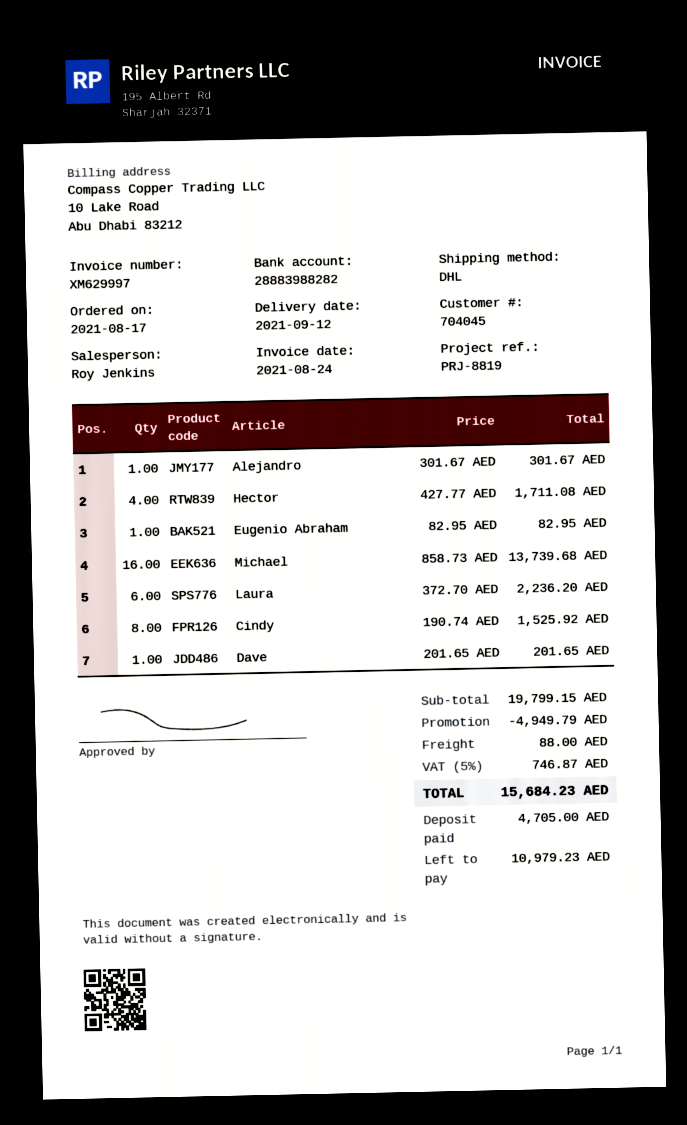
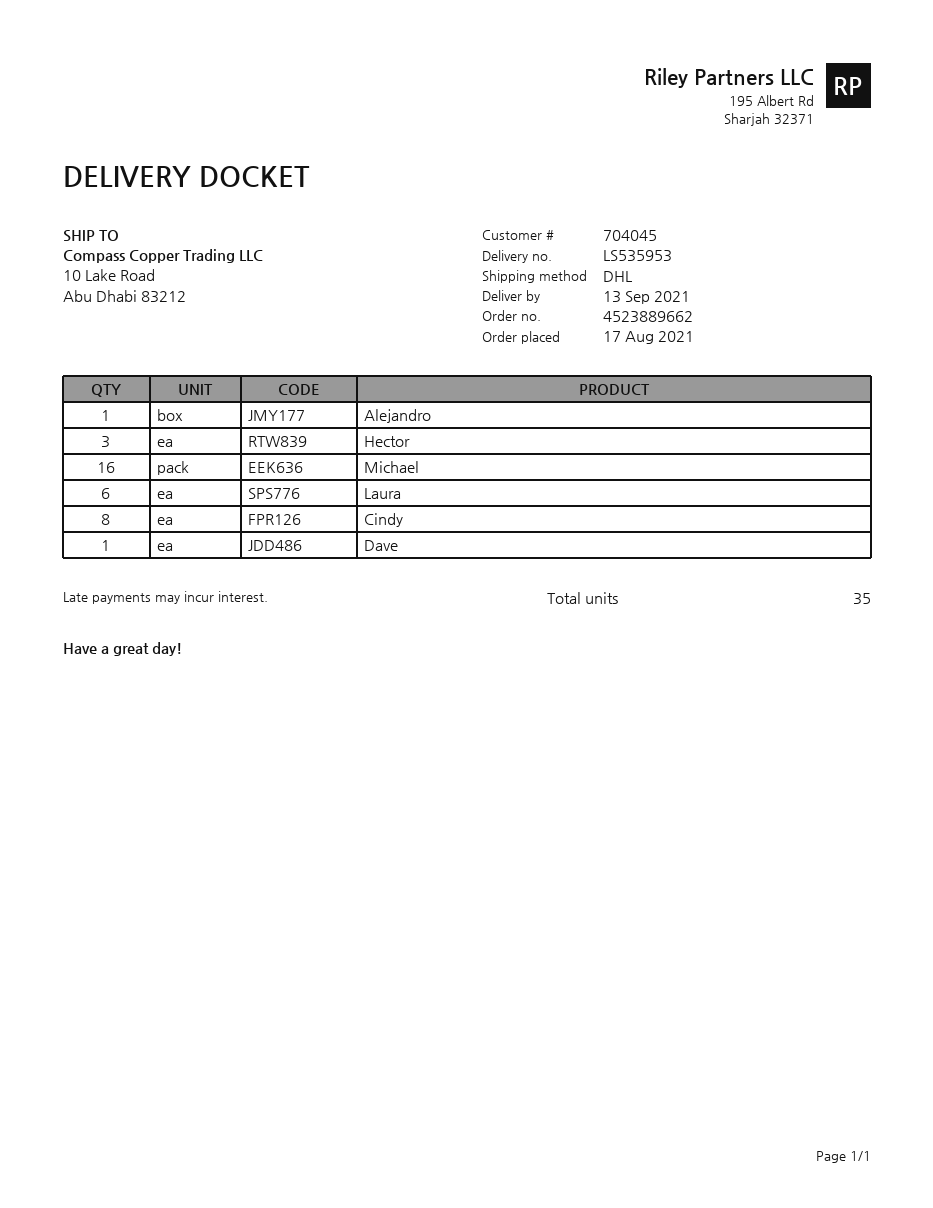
delivery date: 2021-09-12 -> 2021-09-13
Hector: 4 -> 3
Eugenio Abraham: 1 -> none

